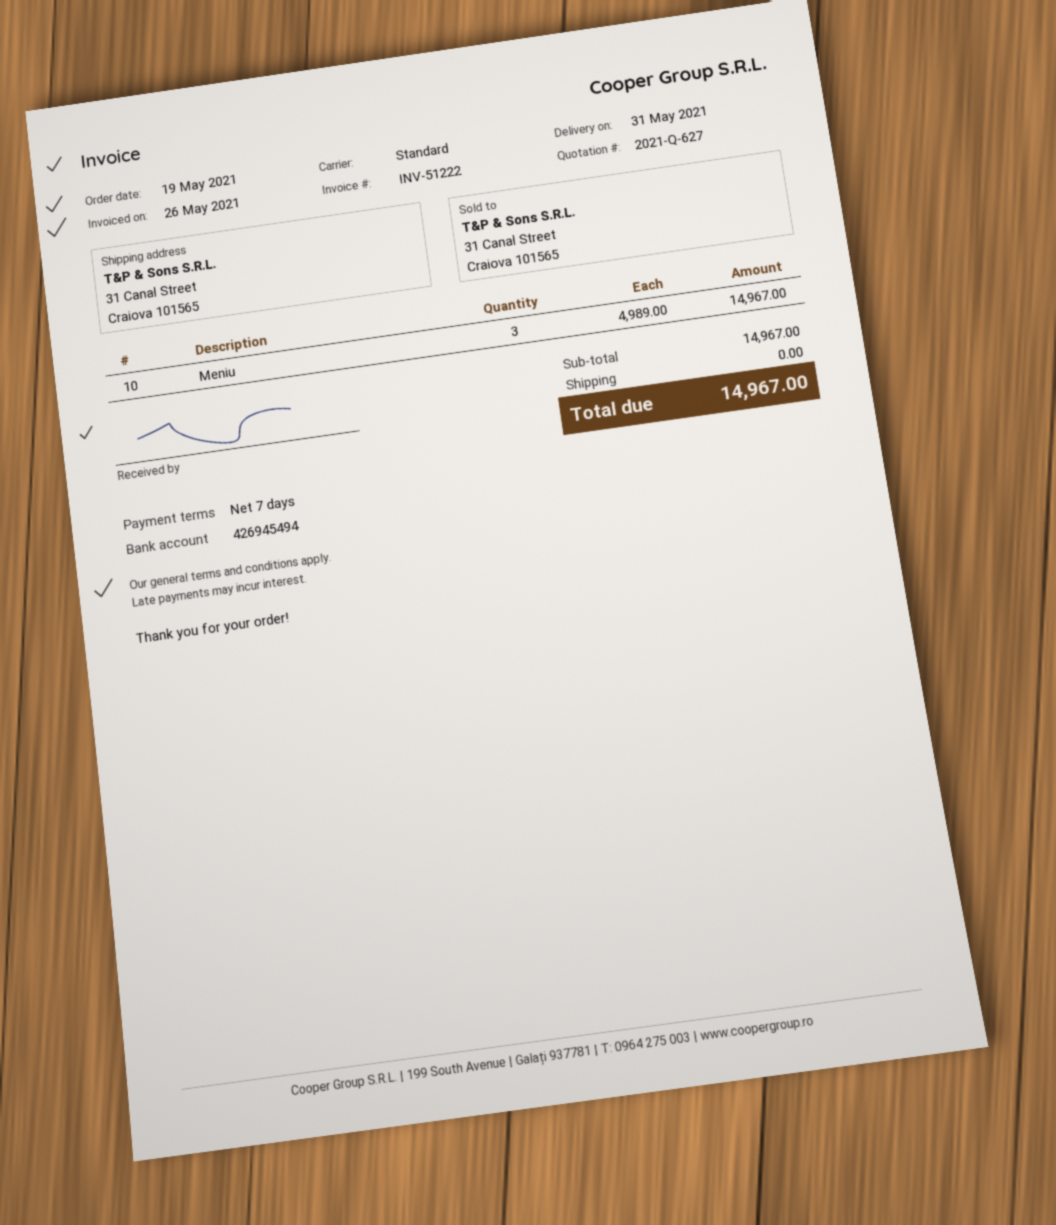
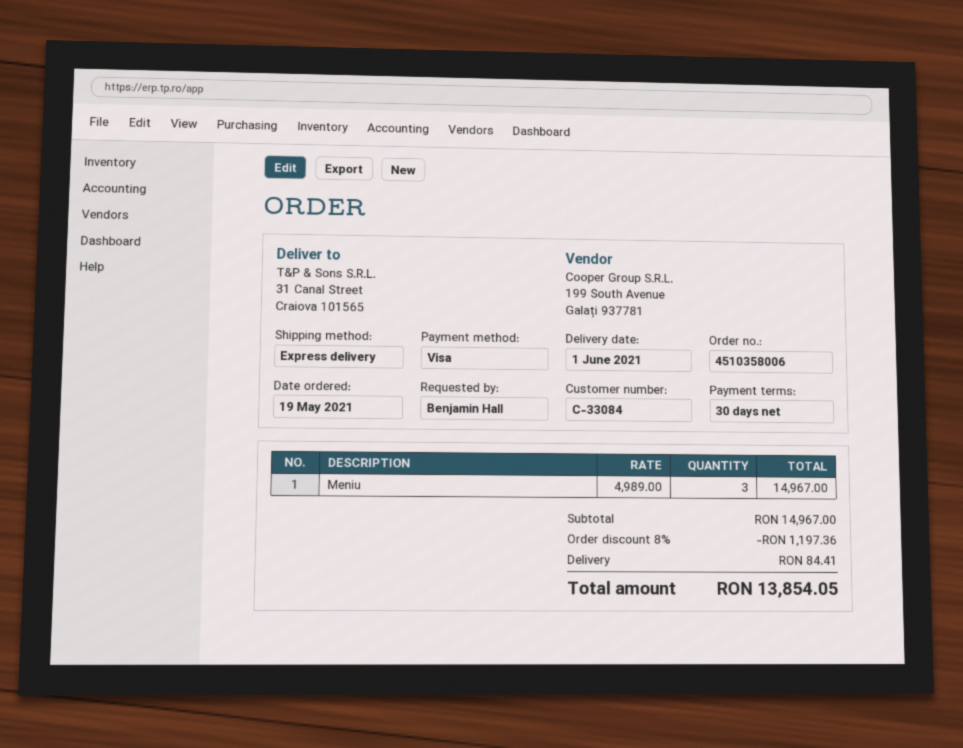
delivery date: 2021-05-31 -> 2021-06-01
payment terms: 7 days -> 30 days
shipping method: standard -> express
discount: none -> 8% = 1197.36
shipping: 0.00 -> 84.41
total: 14967.00 -> 13854.05

